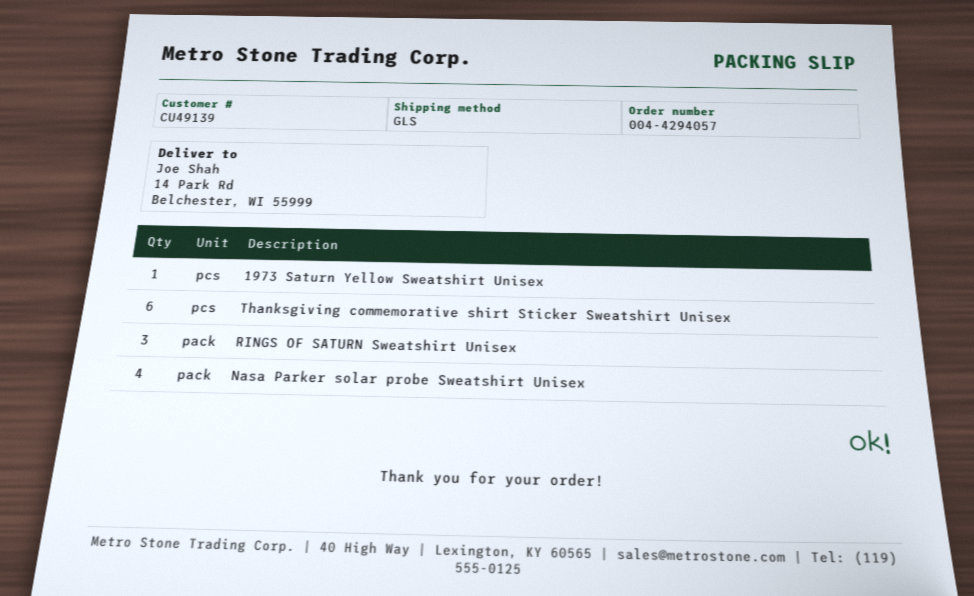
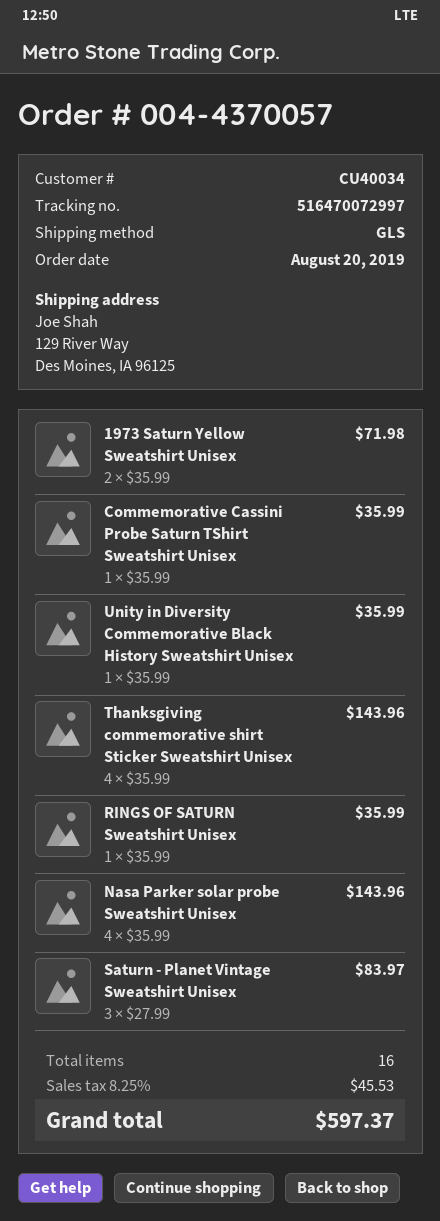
order number: 004-4294057 -> 004-4370057
customer number: CU49139 -> CU40034
ship to: 14 Park Rd, Belchester, WI 55999 -> 129 River Way, Des Moines, IA 96125
1973 Saturn Yellow Sweatshirt Unisex: 1 -> 2
Thanksgiving commemorative shirt Sticker Sweatshirt Unisex: 6 -> 4
RINGS OF SATURN Sweatshirt Unisex: 3 -> 1
Commemorative Cassini Probe Saturn TShirt Sweatshirt Unisex: none -> 1
Unity in Diversity Commemorative Black History Sweatshirt Unisex: none -> 1
Saturn - Planet Vintage Sweatshirt Unisex: none -> 3

